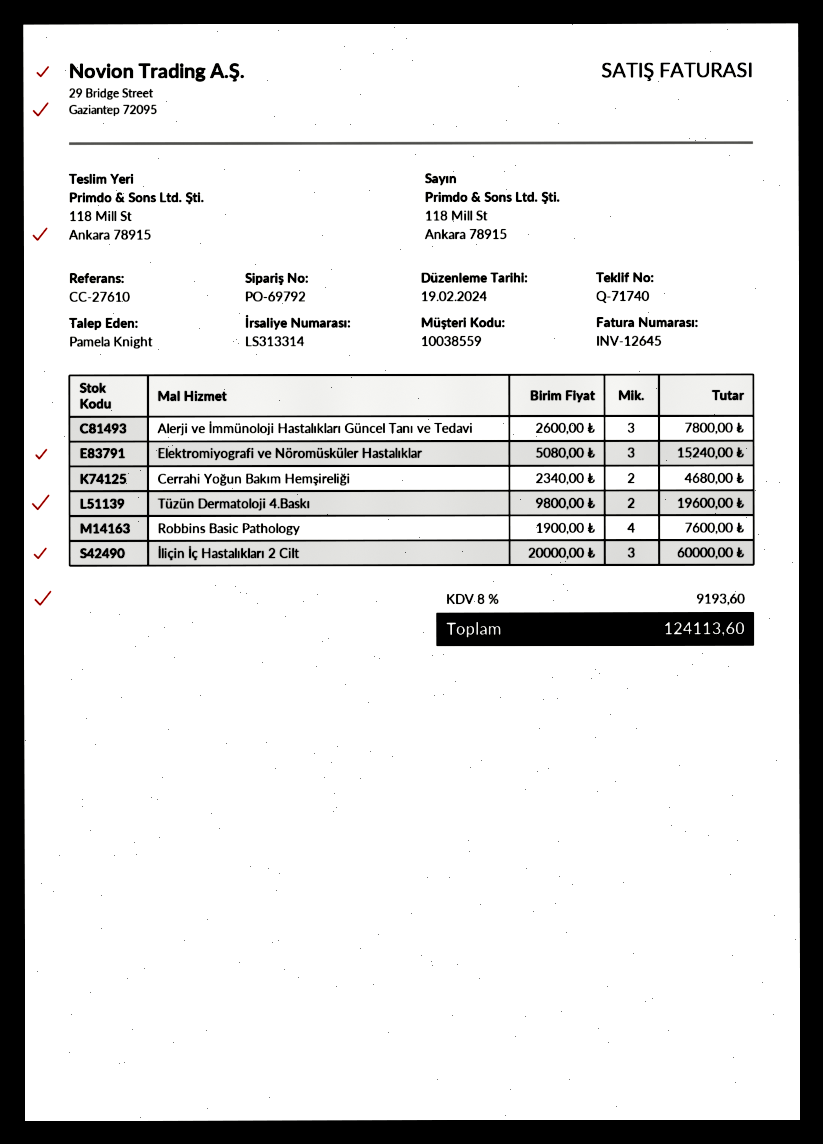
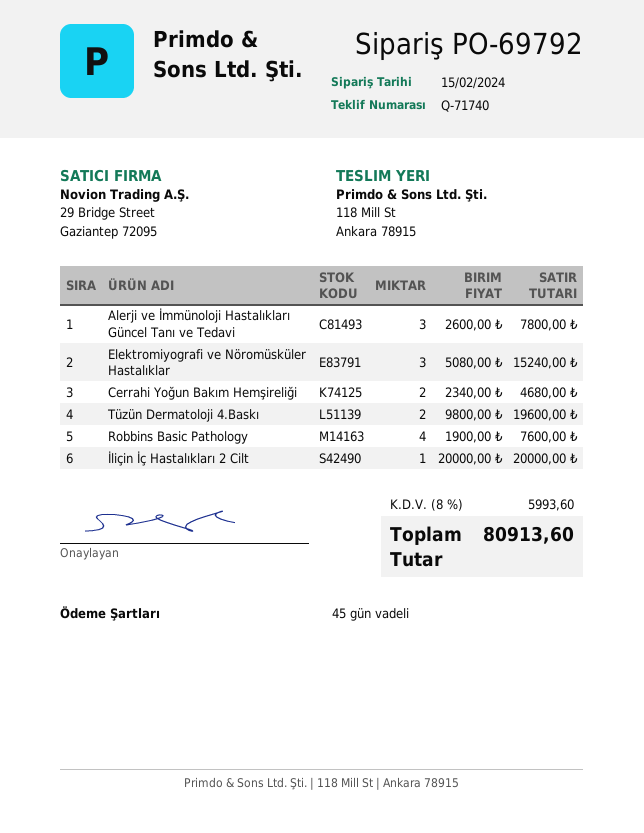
İliçin İç Hastalıkları 2 Cilt: 3 x 20000.00 = 60000.00 -> 1 x 20000.00 = 20000.00
tax: 8% = 9193.60 -> 8% = 5993.60
total: 124113.60 -> 80913.60

